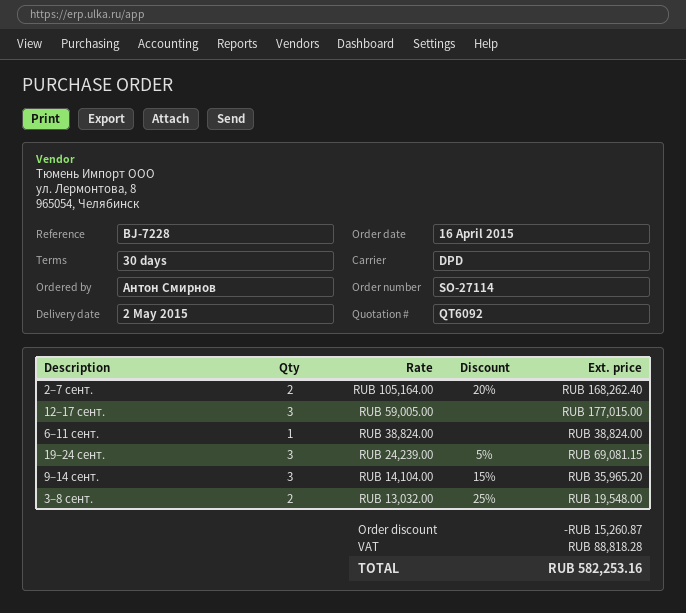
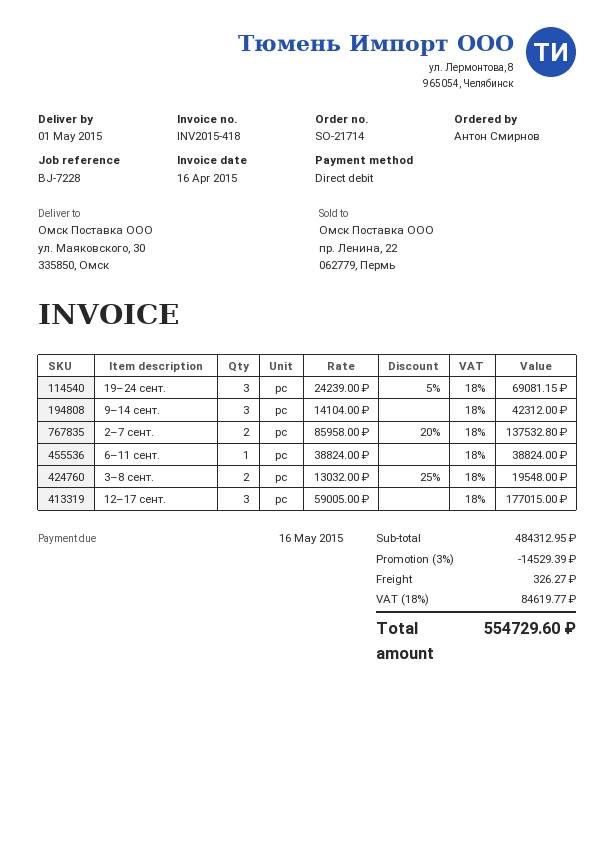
order number: SO-27114 -> SO-21714
delivery date: 2015-05-02 -> 2015-05-01
2–7 сент.: 2 x 105164.00 - 20% = 168262.40 -> 2 x 85958.00 - 20% = 137532.80
9–14 сент.: 3 x 14104.00 - 15% = 35965.20 -> 3 x 14104.00 = 42312.00
discount: 15260.87 -> 14529.39
shipping: none -> 326.27
tax: 88818.28 -> 84619.77
total: 582253.16 -> 554729.60

